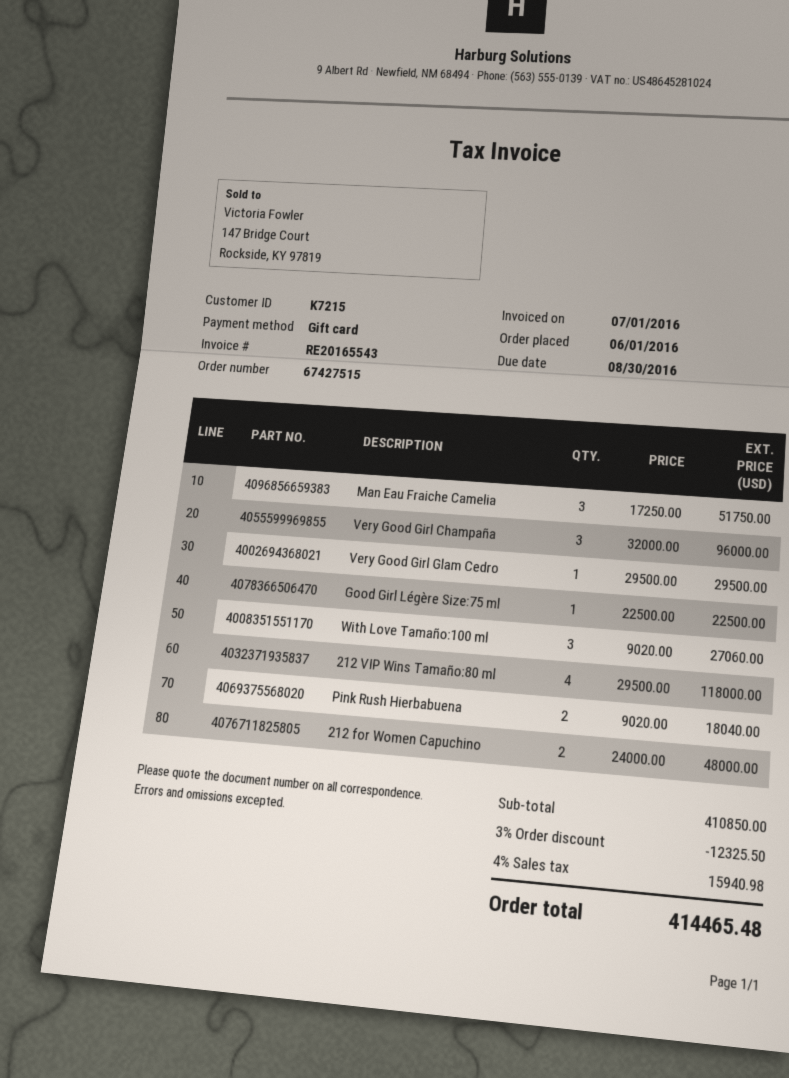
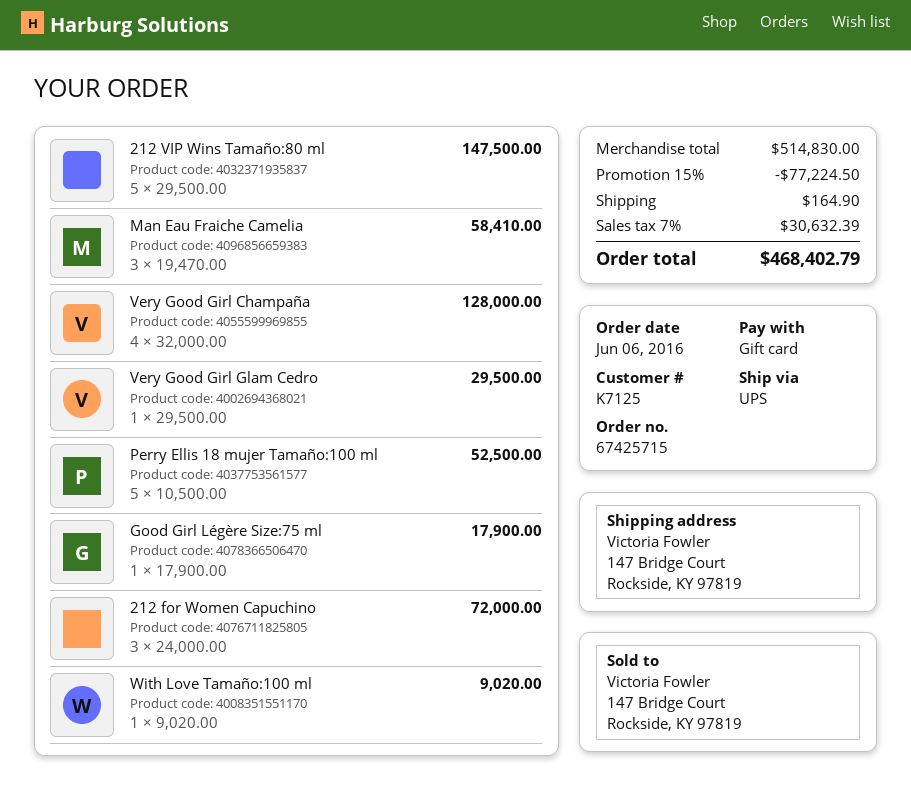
order number: 67427515 -> 67425715
order date: 2016-06-01 -> 2016-06-06
customer number: K7215 -> K7125
Man Eau Fraiche Camelia: 3 x 17250.00 = 51750.00 -> 3 x 19470.00 = 58410.00
Very Good Girl Champaña: 3 x 32000.00 = 96000.00 -> 4 x 32000.00 = 128000.00
Good Girl Légère Size:75 ml: 1 x 22500.00 = 22500.00 -> 1 x 17900.00 = 17900.00
With Love Tamaño:100 ml: 3 x 9020.00 = 27060.00 -> 1 x 9020.00 = 9020.00
212 VIP Wins Tamaño:80 ml: 4 x 29500.00 = 118000.00 -> 5 x 29500.00 = 147500.00
Pink Rush Hierbabuena: 2 x 9020.00 = 18040.00 -> none
212 for Women Capuchino: 2 x 24000.00 = 48000.00 -> 3 x 24000.00 = 72000.00
Perry Ellis 18 mujer Tamaño:100 ml: none -> 5 x 10500.00 = 52500.00
subtotal: 410850.00 -> 514830.00
discount: 3% = 12325.50 -> 15% = 77224.50
shipping: none -> 164.90
tax: 4% = 15940.98 -> 7% = 30632.39
total: 414465.48 -> 468402.79

